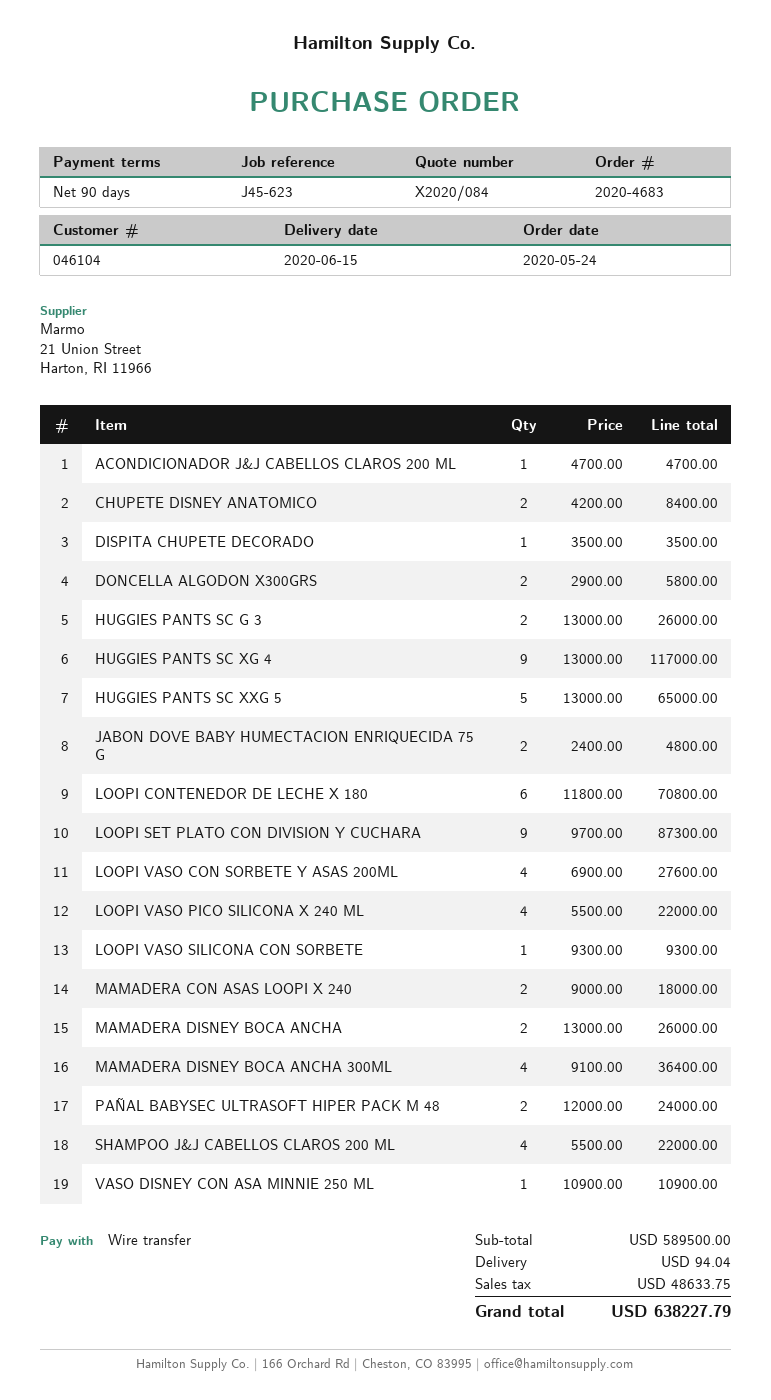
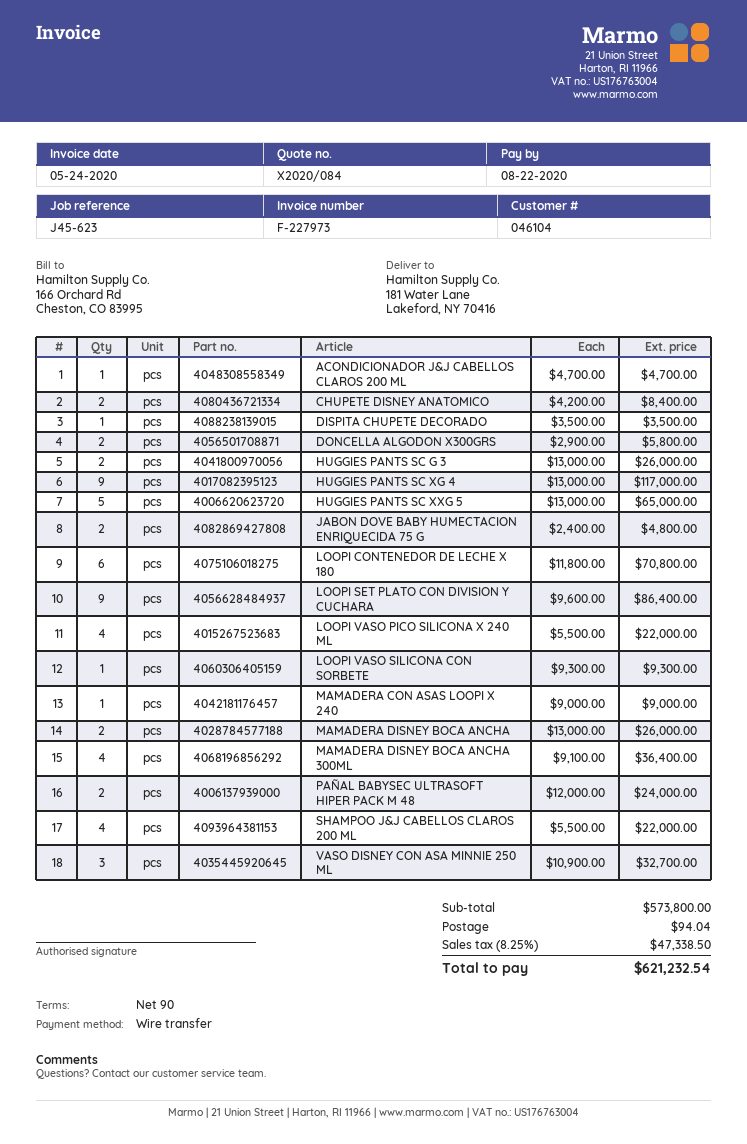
LOOPI SET PLATO CON DIVISION Y CUCHARA: 9 x 9700.00 = 87300.00 -> 9 x 9600.00 = 86400.00
LOOPI VASO CON SORBETE Y ASAS 200ML: 4 x 6900.00 = 27600.00 -> none
MAMADERA CON ASAS LOOPI X 240: 2 x 9000.00 = 18000.00 -> 1 x 9000.00 = 9000.00
VASO DISNEY CON ASA MINNIE 250 ML: 1 x 10900.00 = 10900.00 -> 3 x 10900.00 = 32700.00
subtotal: 589500.00 -> 573800.00
tax: 48633.75 -> 47338.50
total: 638227.79 -> 621232.54

